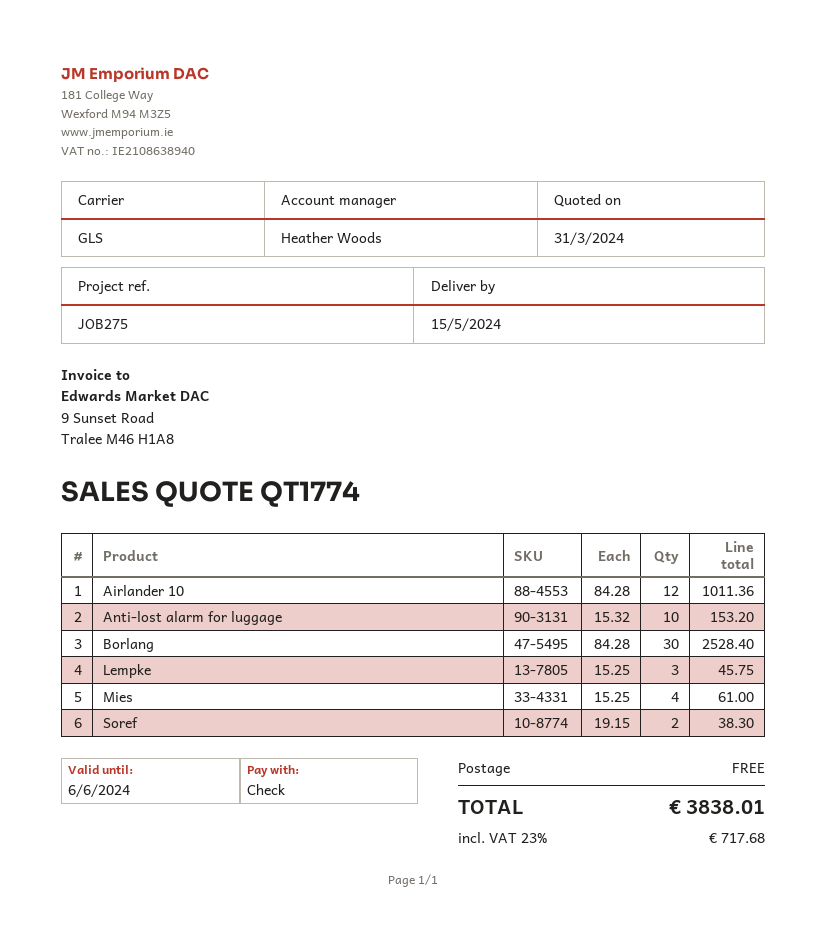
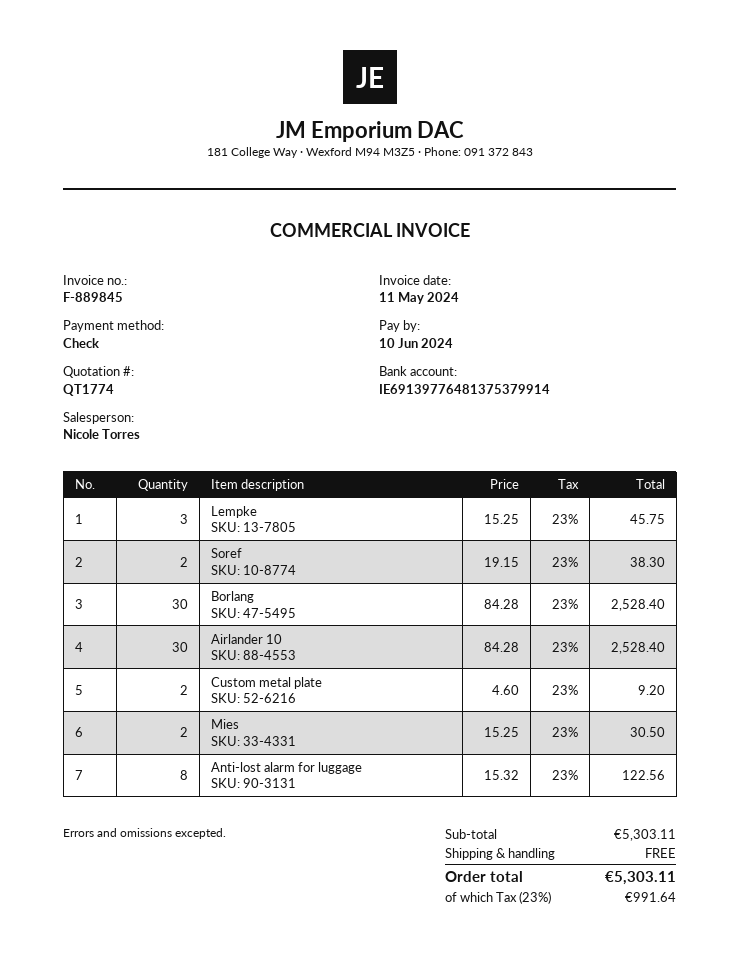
sales rep: Heather Woods -> Nicole Torres
Airlander 10: 12 x 84.28 = 1011.36 -> 30 x 84.28 = 2528.40
Anti-lost alarm for luggage: 10 x 15.32 = 153.20 -> 8 x 15.32 = 122.56
Mies: 4 x 15.25 = 61.00 -> 2 x 15.25 = 30.50
Custom metal plate: none -> 2 x 4.60 = 9.20
tax: 23% = 717.68 -> 23% = 991.64
total: 3838.01 -> 5303.11

